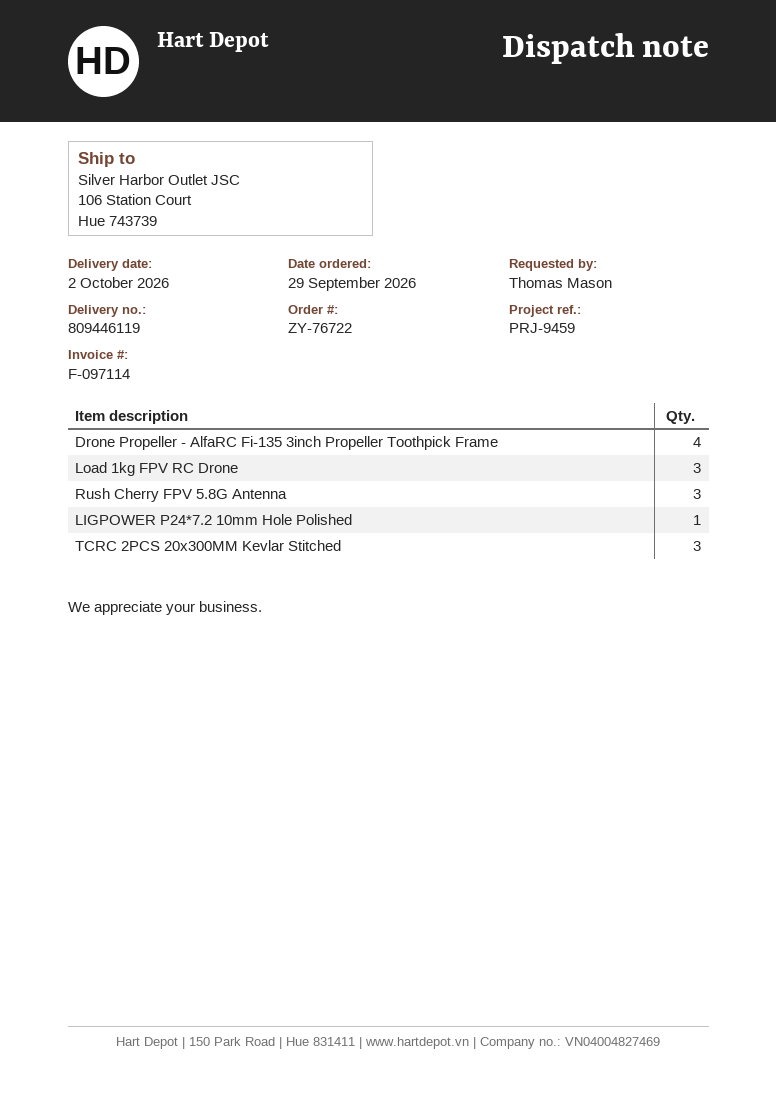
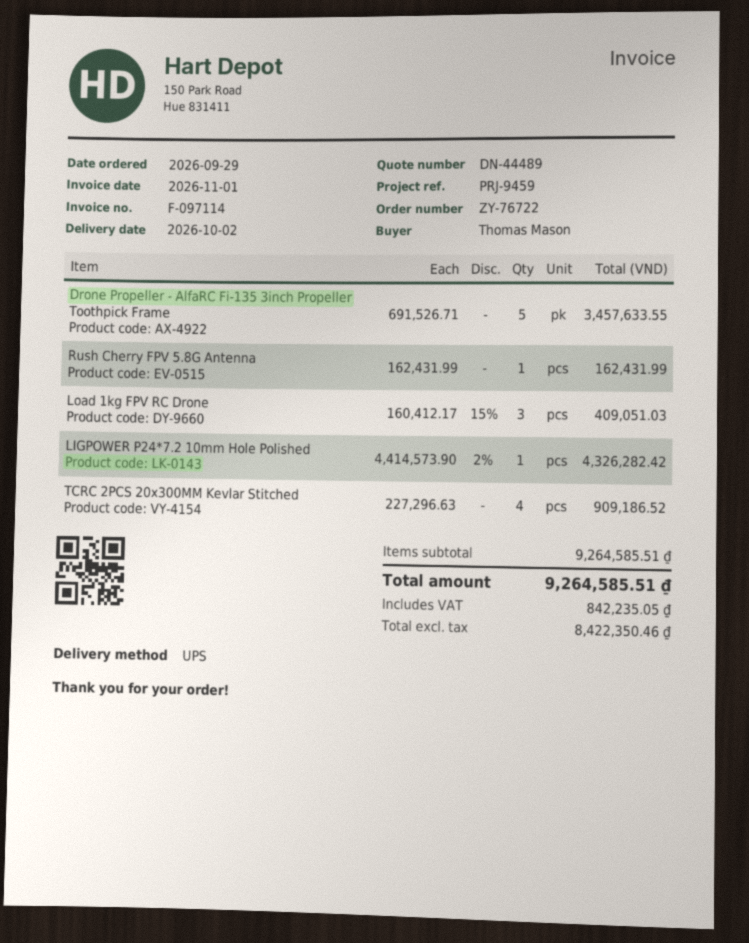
Drone Propeller - AlfaRC Fi-135 3inch Propeller Toothpick Frame: 4 -> 5
Rush Cherry FPV 5.8G Antenna: 3 -> 1
TCRC 2PCS 20x300MM Kevlar Stitched: 3 -> 4

